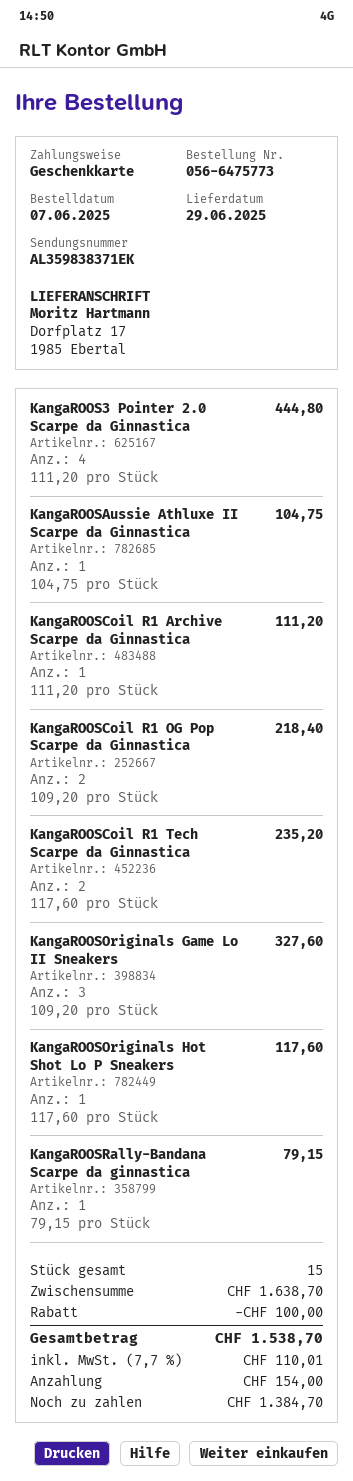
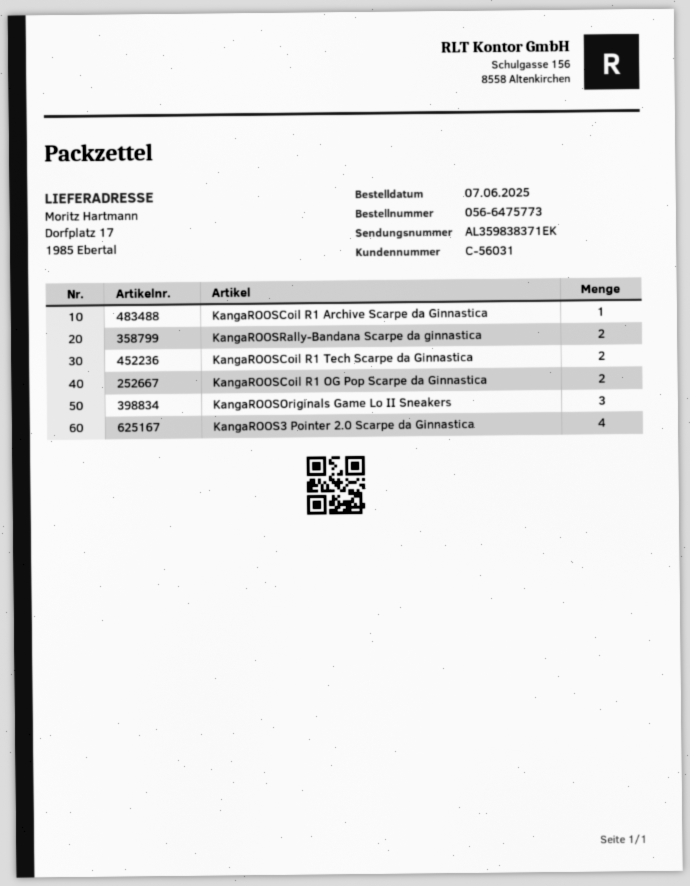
KangaROOSAussie Athluxe II Scarpe da Ginnastica: 1 -> none
KangaROOSOriginals Hot Shot Lo P Sneakers: 1 -> none
KangaROOSRally-Bandana Scarpe da ginnastica: 1 -> 2

